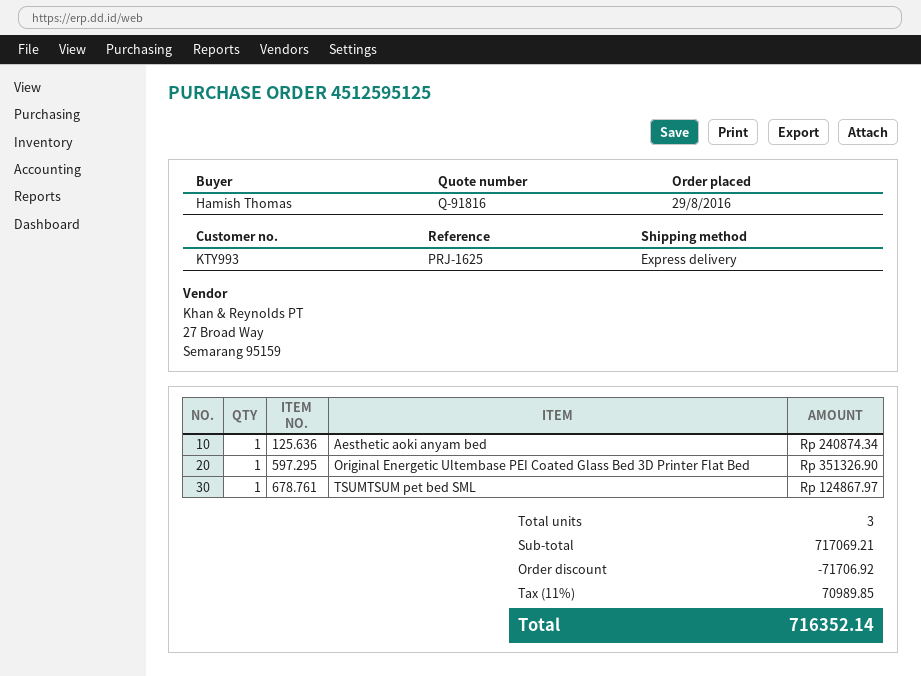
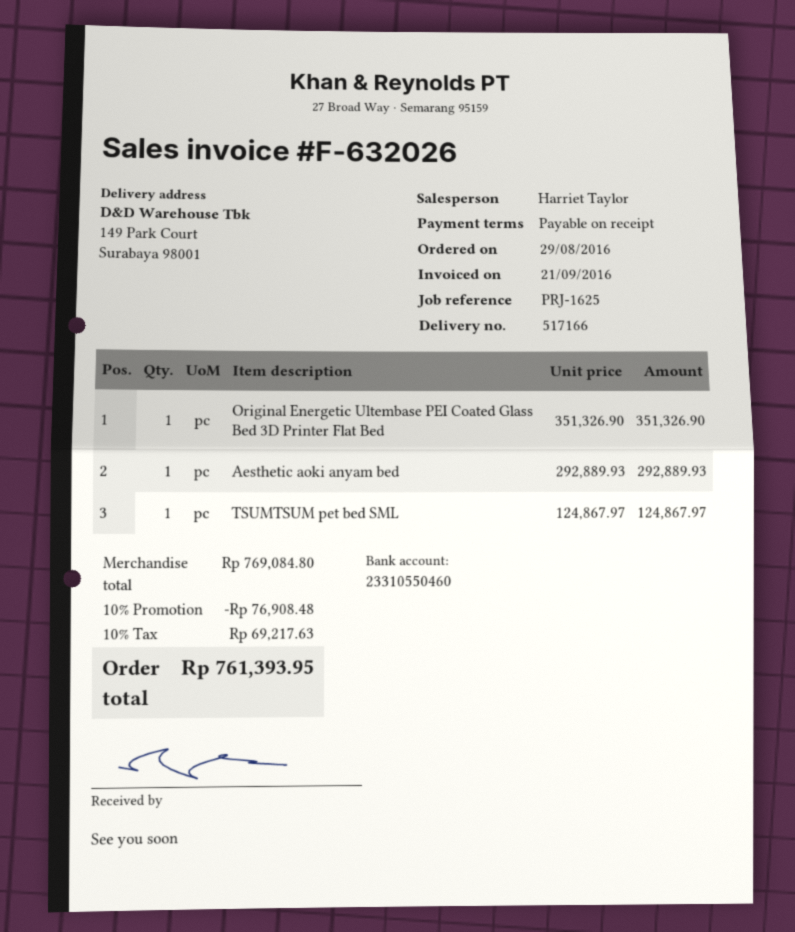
Aesthetic aoki anyam bed: 1 for 240874.34 -> 1 for 292889.93
subtotal: 717069.21 -> 769084.80
discount: 71706.92 -> 76908.48
tax: 11% = 70989.85 -> 10% = 69217.63
total: 716352.14 -> 761393.95

